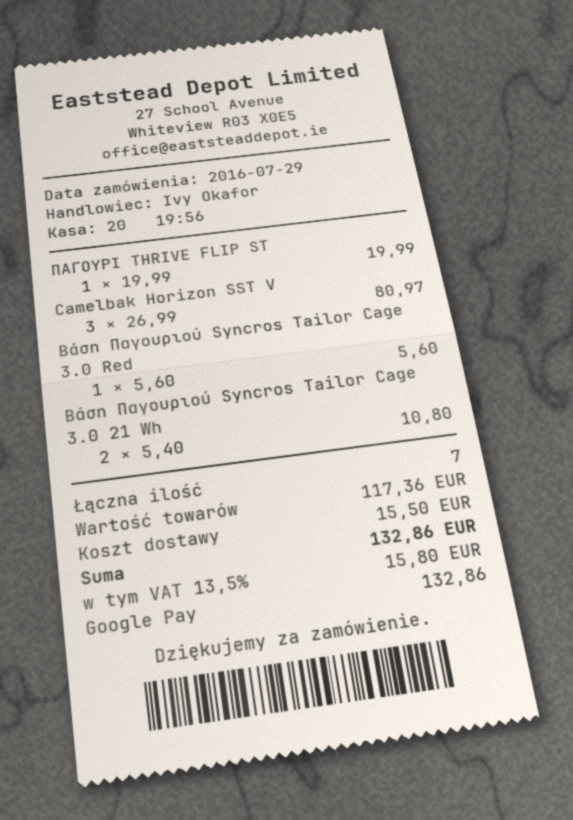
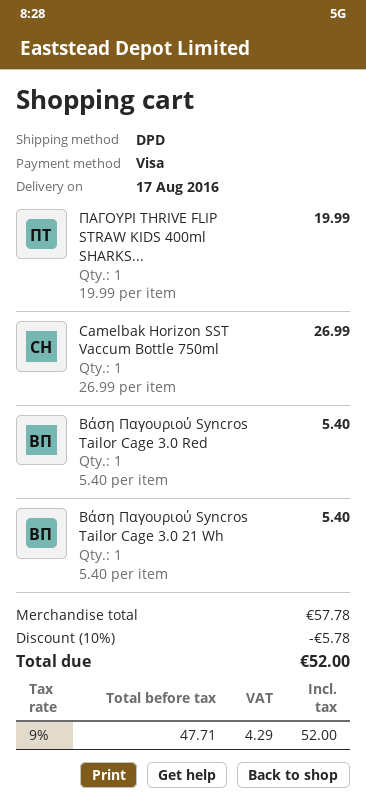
payment method: Google Pay -> Visa
Camelbak Horizon SST V: 3 x 26.99 = 80.97 -> 1 x 26.99 = 26.99
Βάση Παγουριού Syncros Tailor Cage 3.0 Red: 1 x 5.60 = 5.60 -> 1 x 5.40 = 5.40
Βάση Παγουριού Syncros Tailor Cage 3.0 21 Wh: 2 x 5.40 = 10.80 -> 1 x 5.40 = 5.40
subtotal: 117.36 -> 57.78
discount: none -> 10% = 5.78
shipping: 15.50 -> none
tax: 13.5% = 15.80 -> 9% = 4.29
total: 132.86 -> 52.00

